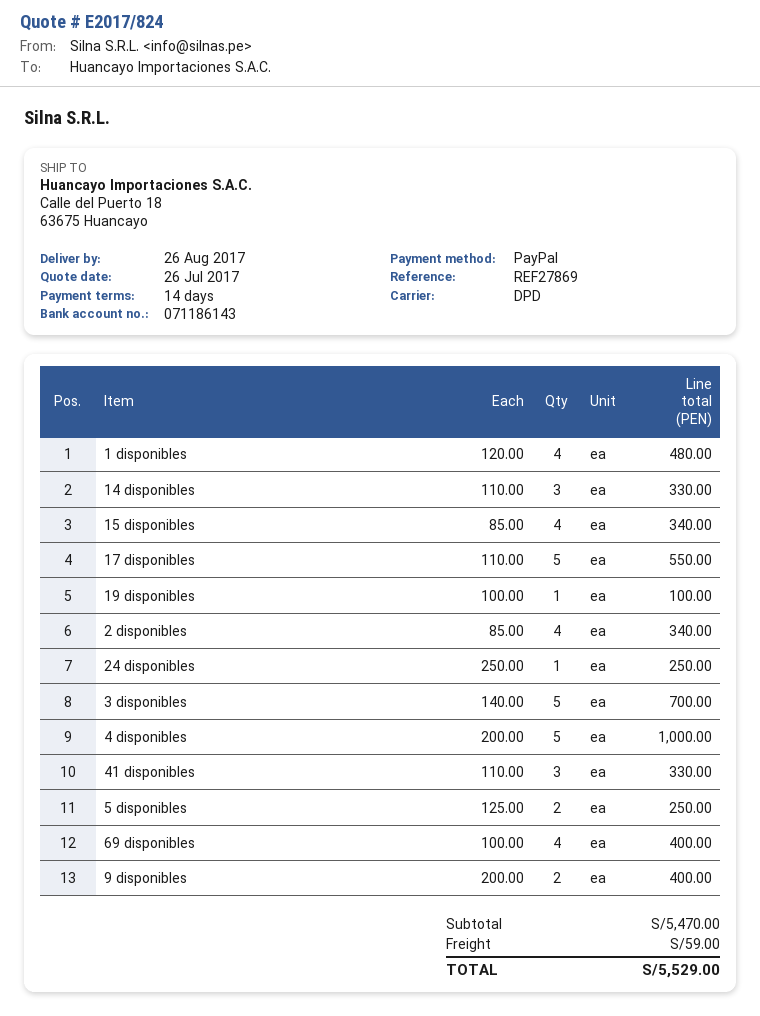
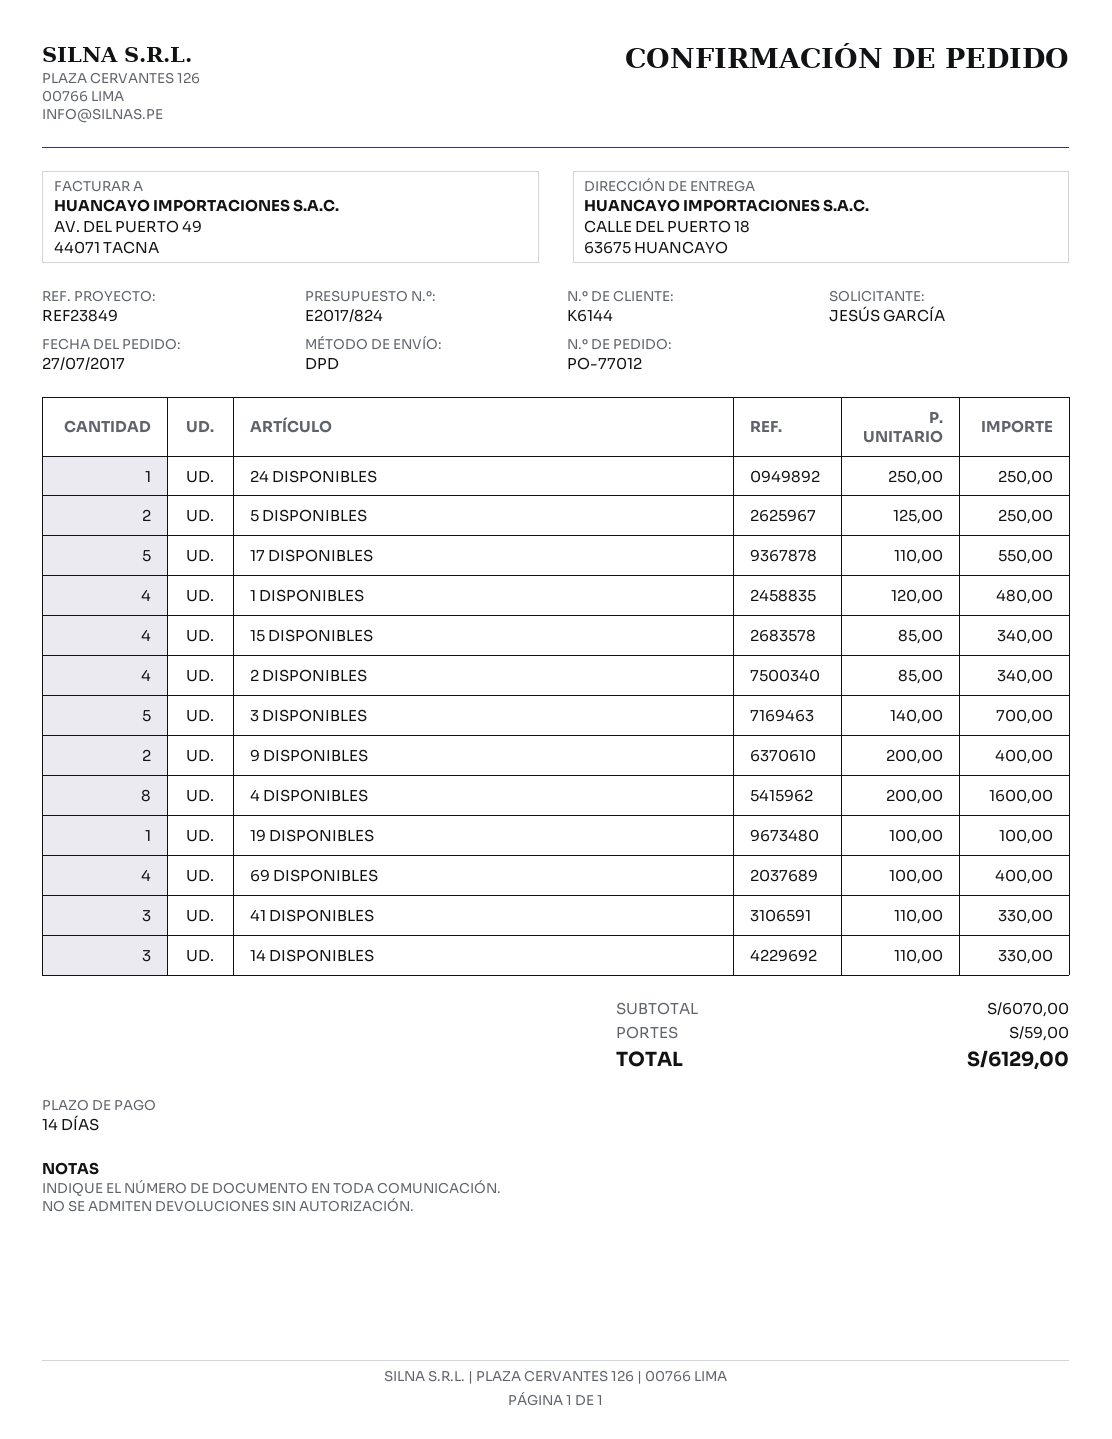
reference: REF27869 -> REF23849
4 disponibles: 5 x 200.00 = 1000.00 -> 8 x 200.00 = 1600.00
subtotal: 5470.00 -> 6070.00
total: 5529.00 -> 6129.00

